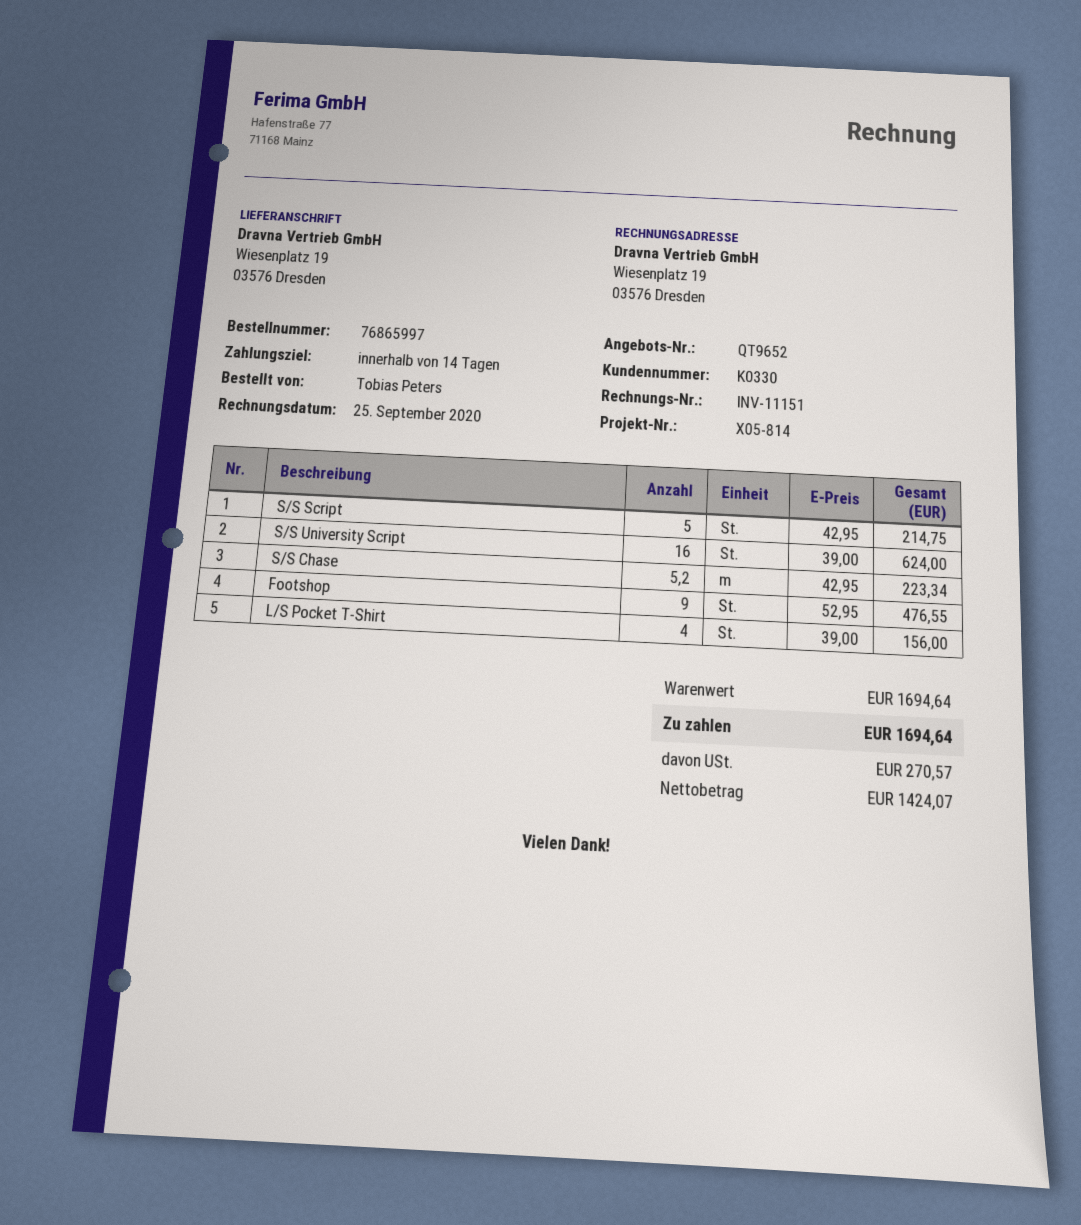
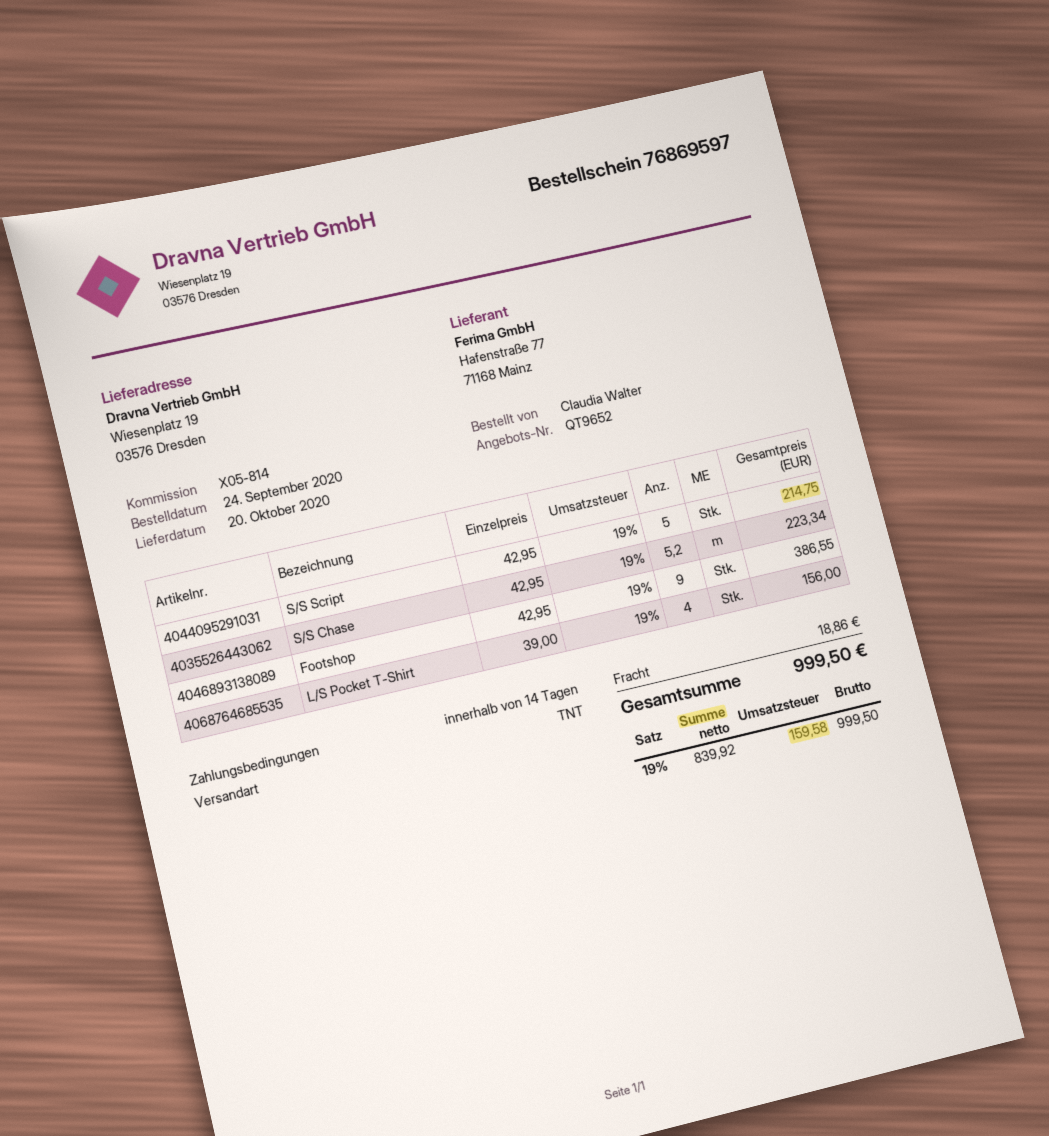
order number: 76865997 -> 76869597
ordered by: Tobias Peters -> Claudia Walter
S/S University Script: 16 x 39.00 = 624.00 -> none
Footshop: 9 x 52.95 = 476.55 -> 9 x 42.95 = 386.55
shipping: none -> 18.86
net: 1424.07 -> 839.92
tax: 270.57 -> 159.58
total: 1694.64 -> 999.50

